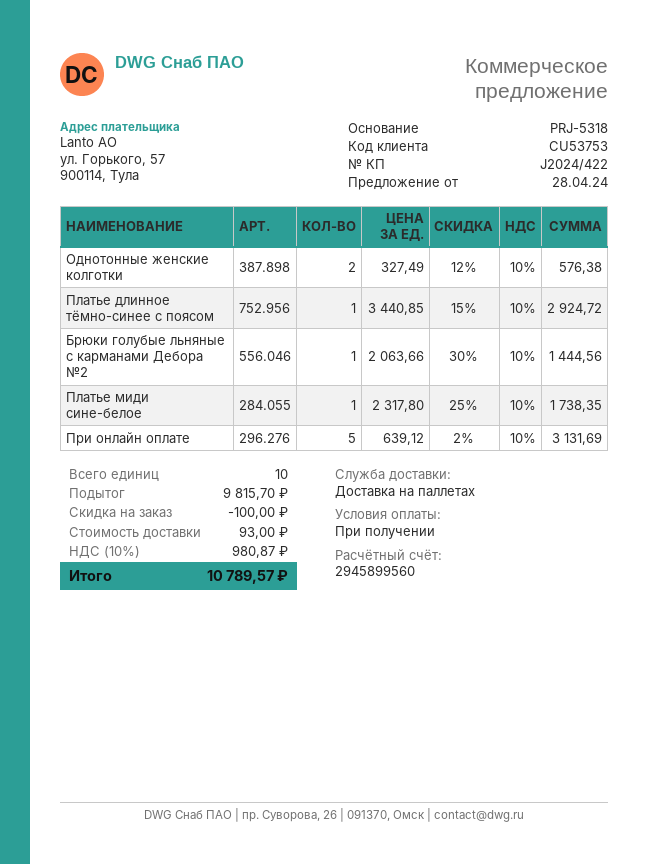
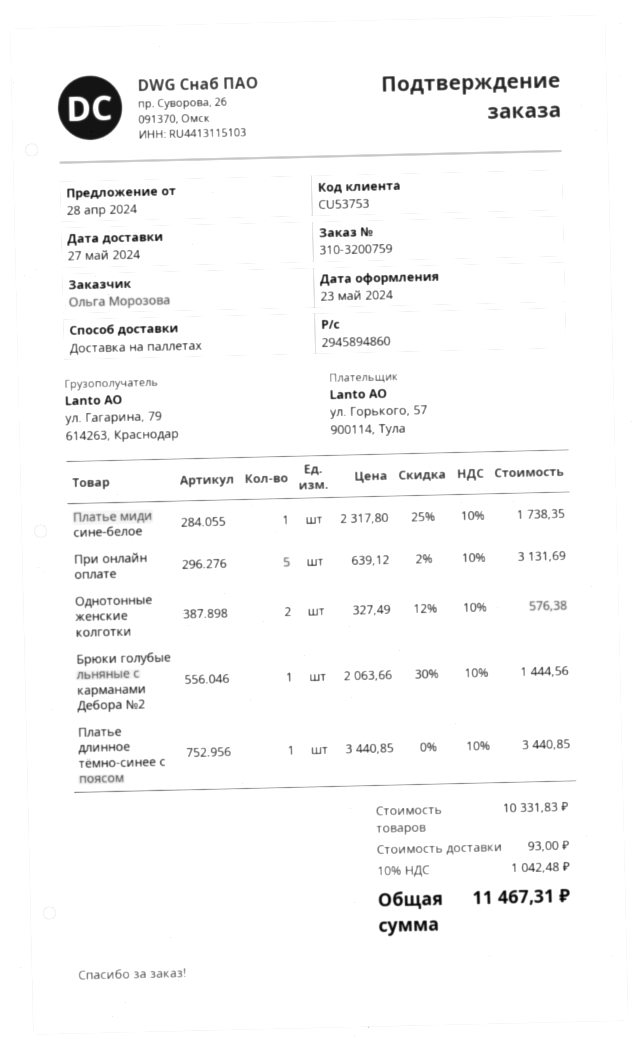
bank account: 2945899560 -> 2945894860
Платье длинное тёмно-синее с поясом: 1 x 3440.85 - 15% = 2924.72 -> 1 x 3440.85 = 3440.85
subtotal: 9815.70 -> 10331.83
discount: 100.00 -> none
tax: 10% = 980.87 -> 10% = 1042.48
total: 10789.57 -> 11467.31

